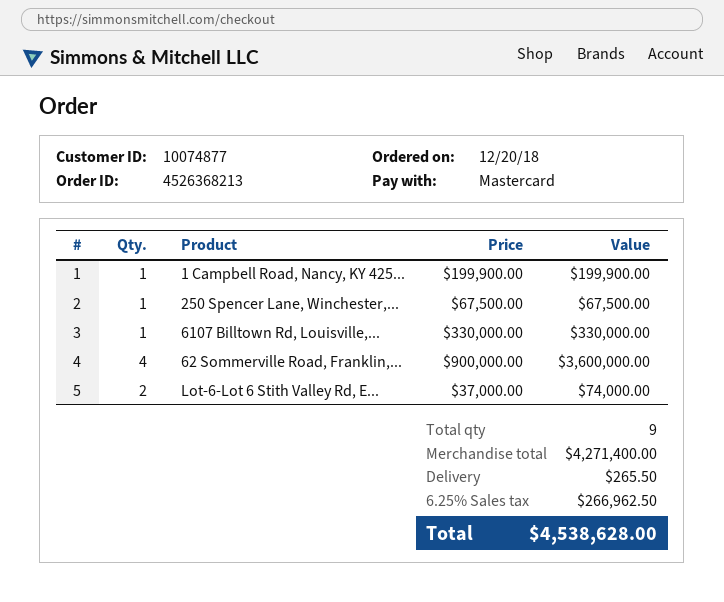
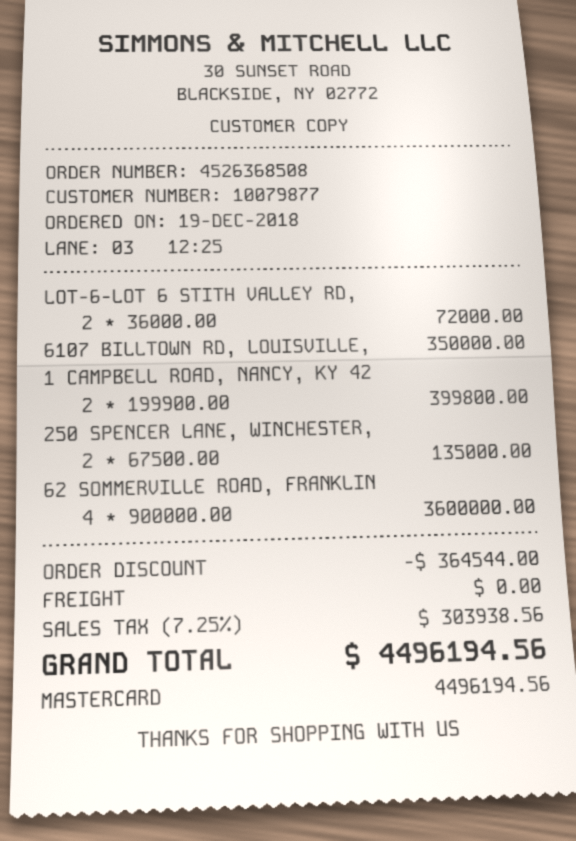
order number: 4526368213 -> 4526368508
order date: 2018-12-20 -> 2018-12-19
customer number: 10074877 -> 10079877
1 Campbell Road, Nancy, KY 425...: 1 x 199900.00 = 199900.00 -> 2 x 199900.00 = 399800.00
250 Spencer Lane, Winchester,...: 1 x 67500.00 = 67500.00 -> 2 x 67500.00 = 135000.00
6107 Billtown Rd, Louisville,...: 1 x 330000.00 = 330000.00 -> 1 x 350000.00 = 350000.00
Lot-6-Lot 6 Stith Valley Rd, E...: 2 x 37000.00 = 74000.00 -> 2 x 36000.00 = 72000.00
discount: none -> 364544.00
shipping: 265.50 -> 0.00
tax: 6.25% = 266962.50 -> 7.25% = 303938.56
total: 4538628.00 -> 4496194.56

